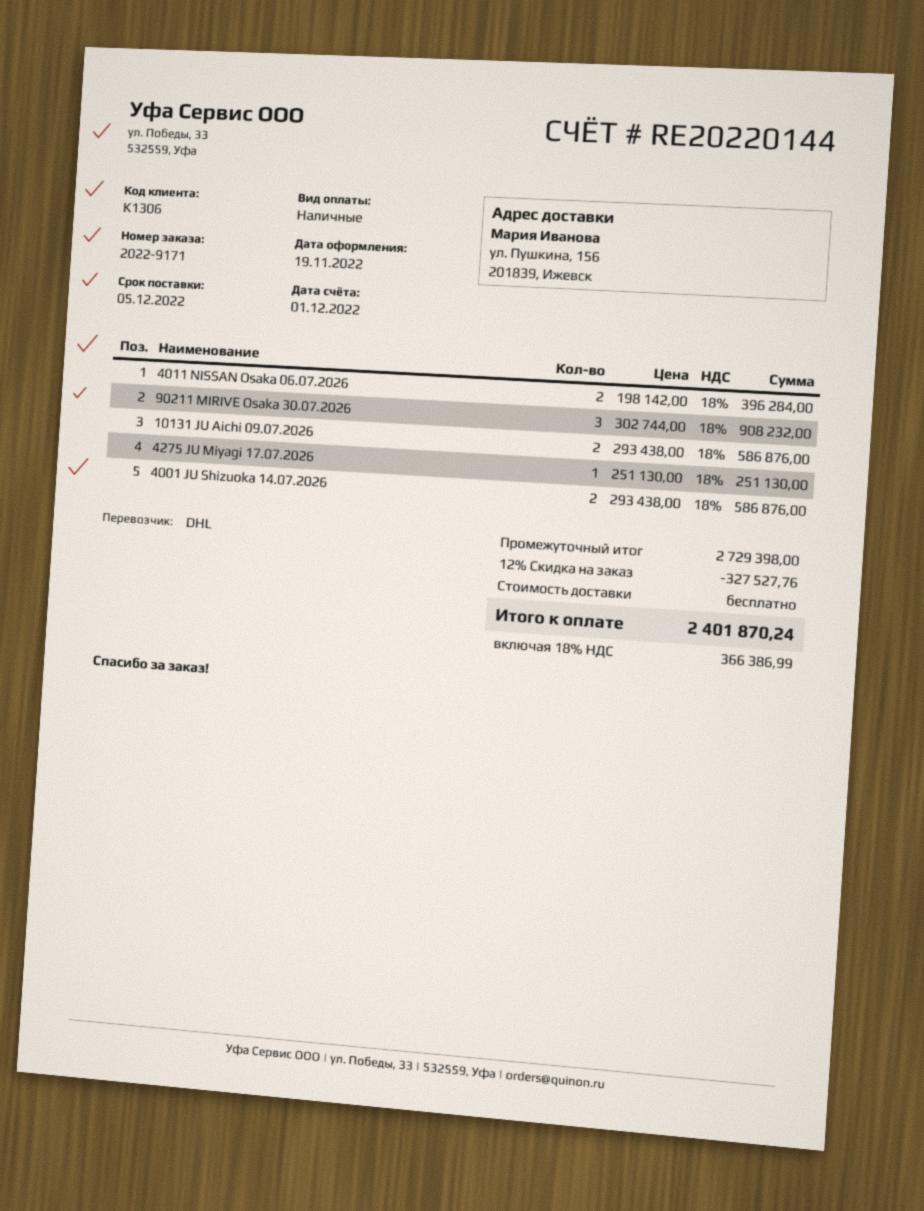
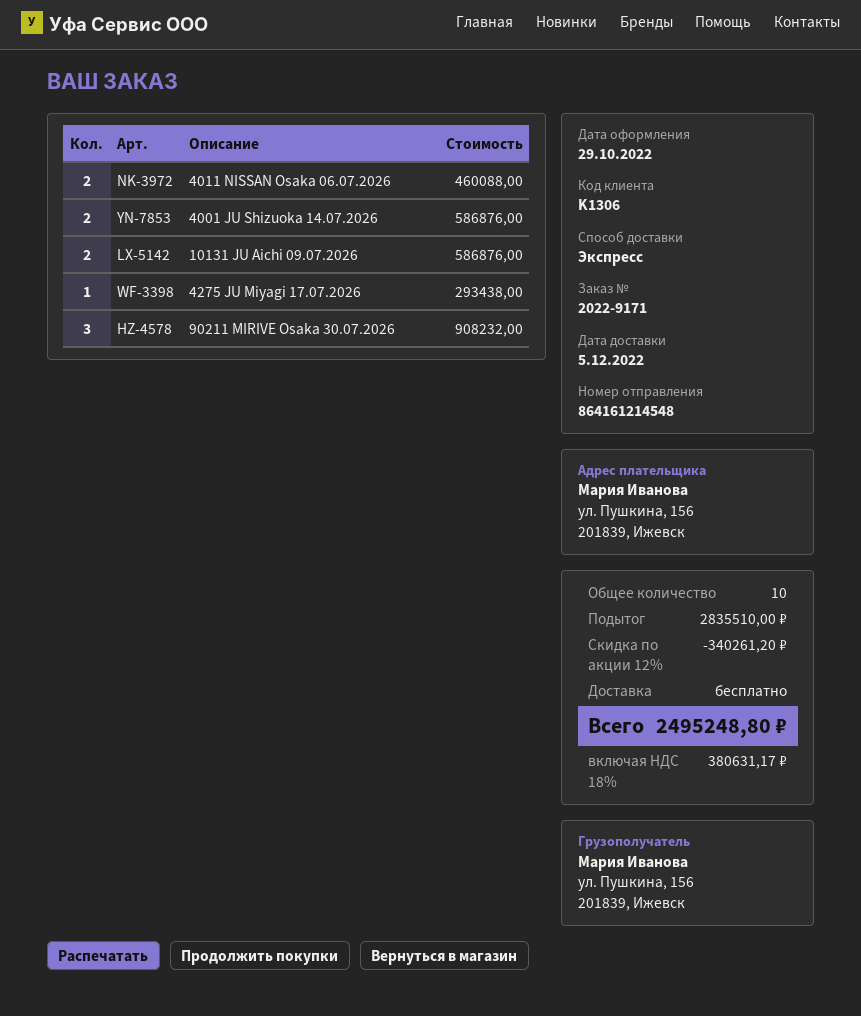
order date: 2022-11-19 -> 2022-10-29
shipping method: DHL -> express
4011 NISSAN Osaka 06.07.2026: 2 for 396284.00 -> 2 for 460088.00
4275 JU Miyagi 17.07.2026: 1 for 251130.00 -> 1 for 293438.00
subtotal: 2729398.00 -> 2835510.00
discount: 12% = 327527.76 -> 12% = 340261.20
tax: 18% = 366386.99 -> 18% = 380631.17
total: 2401870.24 -> 2495248.80

